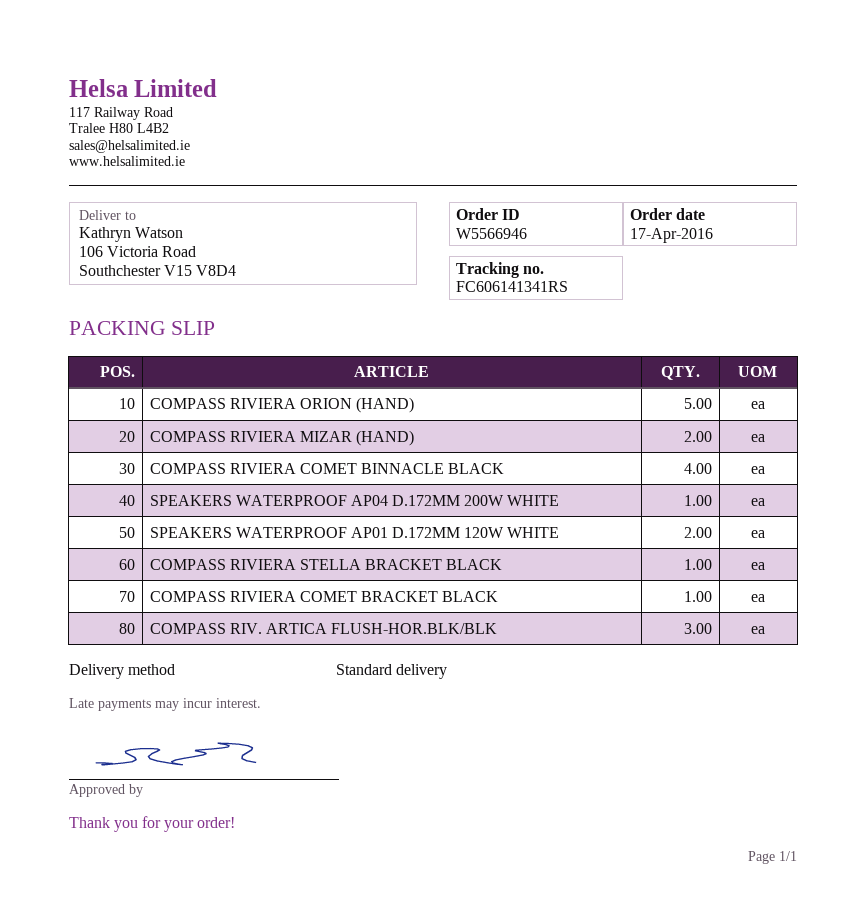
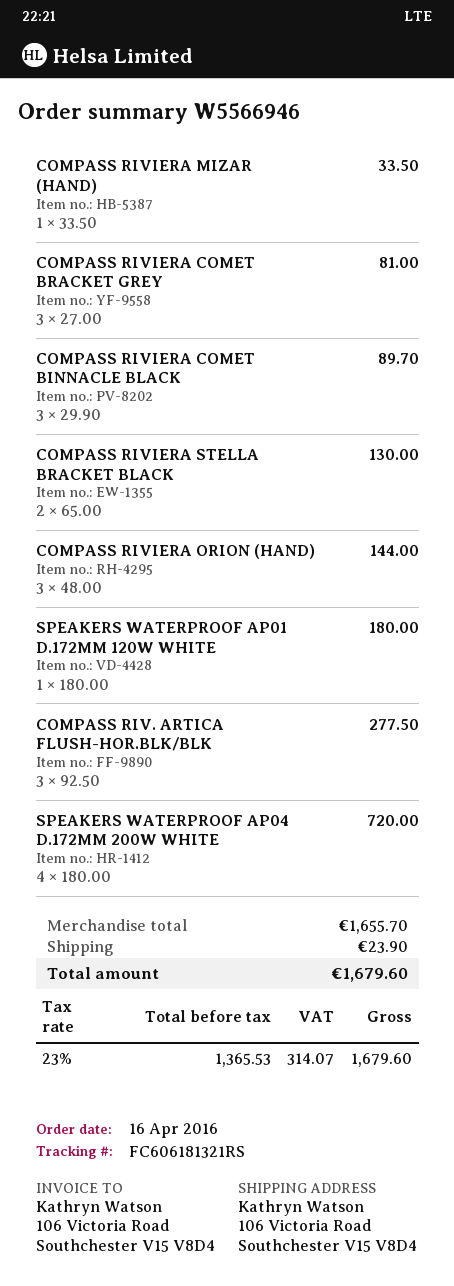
order date: 2016-04-17 -> 2016-04-16
tracking number: FC606141341RS -> FC606181321RS
COMPASS RIVIERA ORION (HAND): 5 -> 3
COMPASS RIVIERA MIZAR (HAND): 2 -> 1
COMPASS RIVIERA COMET BINNACLE BLACK: 4 -> 3
SPEAKERS WATERPROOF AP04 D.172MM 200W WHITE: 1 -> 4
SPEAKERS WATERPROOF AP01 D.172MM 120W WHITE: 2 -> 1
COMPASS RIVIERA STELLA BRACKET BLACK: 1 -> 2
COMPASS RIVIERA COMET BRACKET BLACK: 1 -> none
COMPASS RIVIERA COMET BRACKET GREY: none -> 3

